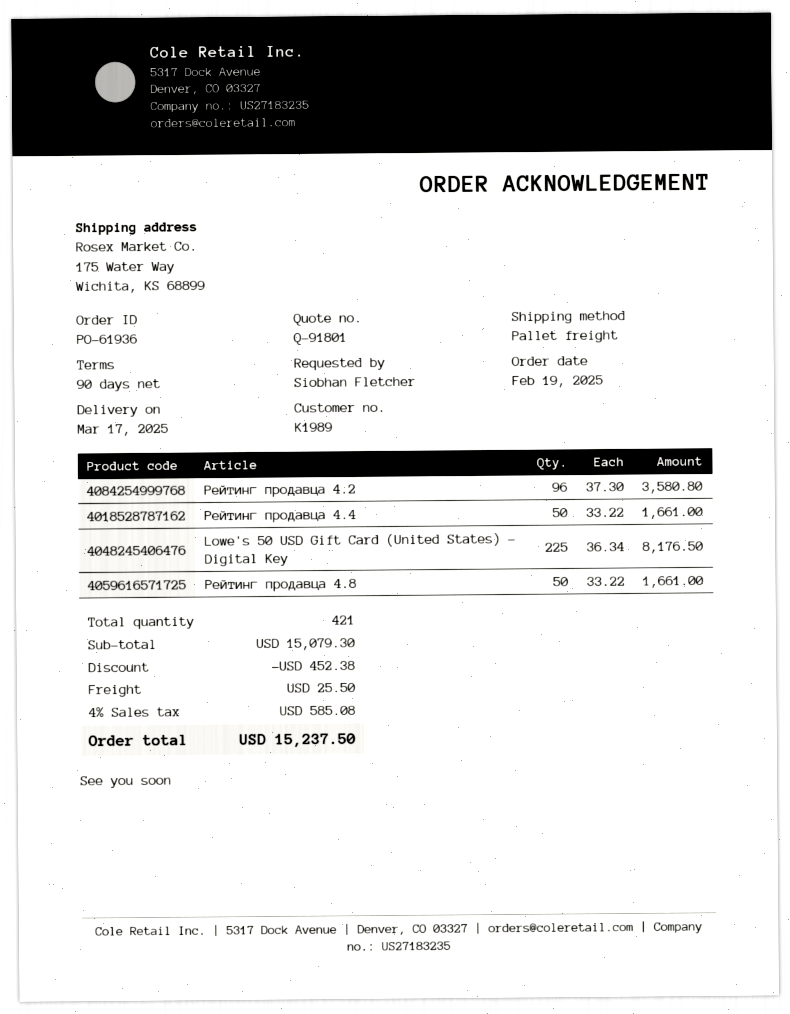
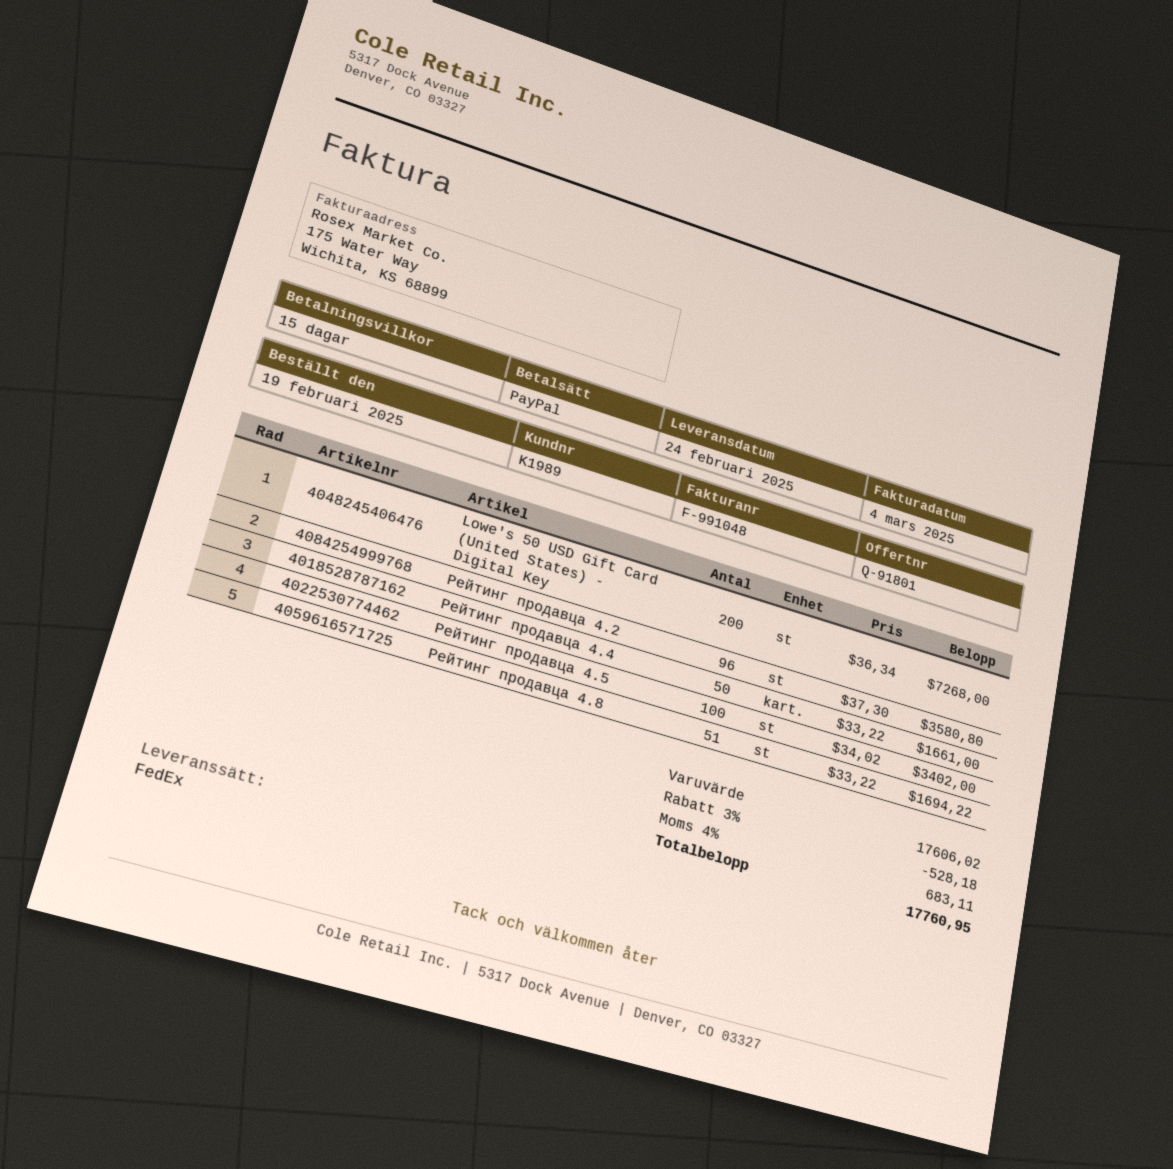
delivery date: 2025-03-17 -> 2025-02-24
payment terms: 90 days -> 15 days
shipping method: pallet freight -> FedEx
Lowe's 50 USD Gift Card (United States) - Digital Key: 225 x 36.34 = 8176.50 -> 200 x 36.34 = 7268.00
Рейтинг продавца 4.8: 50 x 33.22 = 1661.00 -> 51 x 33.22 = 1694.22
Рейтинг продавца 4.5: none -> 100 x 34.02 = 3402.00
subtotal: 15079.30 -> 17606.02
discount: 452.38 -> 528.18
shipping: 25.50 -> none
tax: 4% = 585.08 -> 4% = 683.11
total: 15237.50 -> 17760.95

